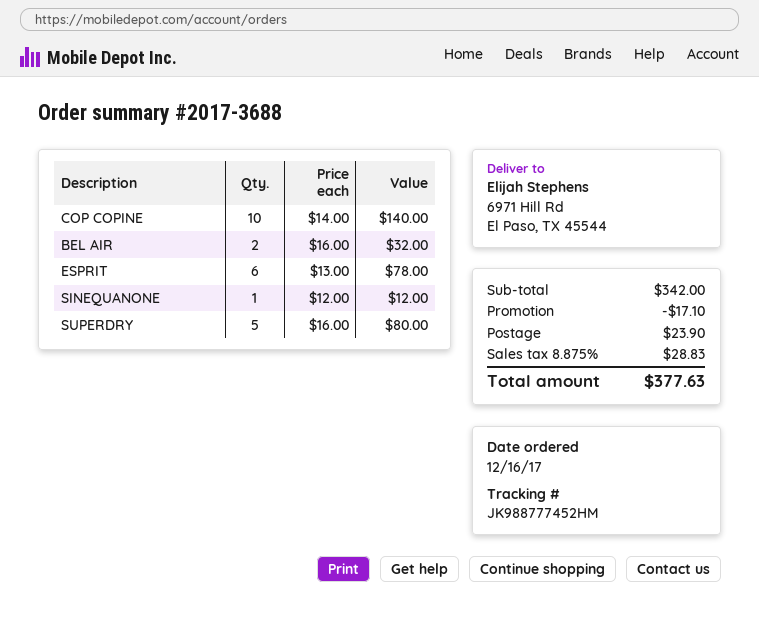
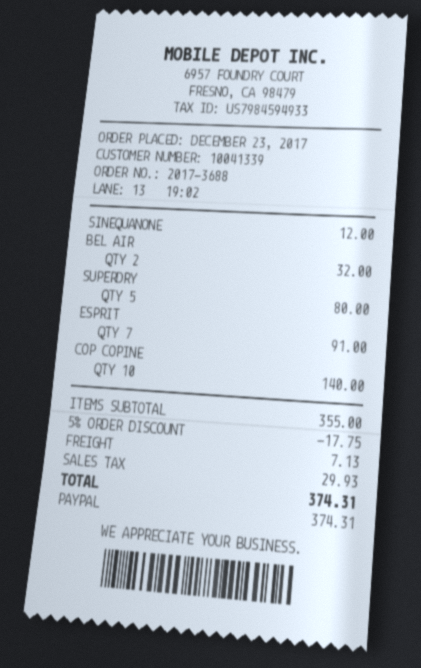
order date: 2017-12-16 -> 2017-12-23
ESPRIT: 6 for 78.00 -> 7 for 91.00
subtotal: 342.00 -> 355.00
discount: 17.10 -> 17.75
shipping: 23.90 -> 7.13
tax: 28.83 -> 29.93
total: 377.63 -> 374.31

